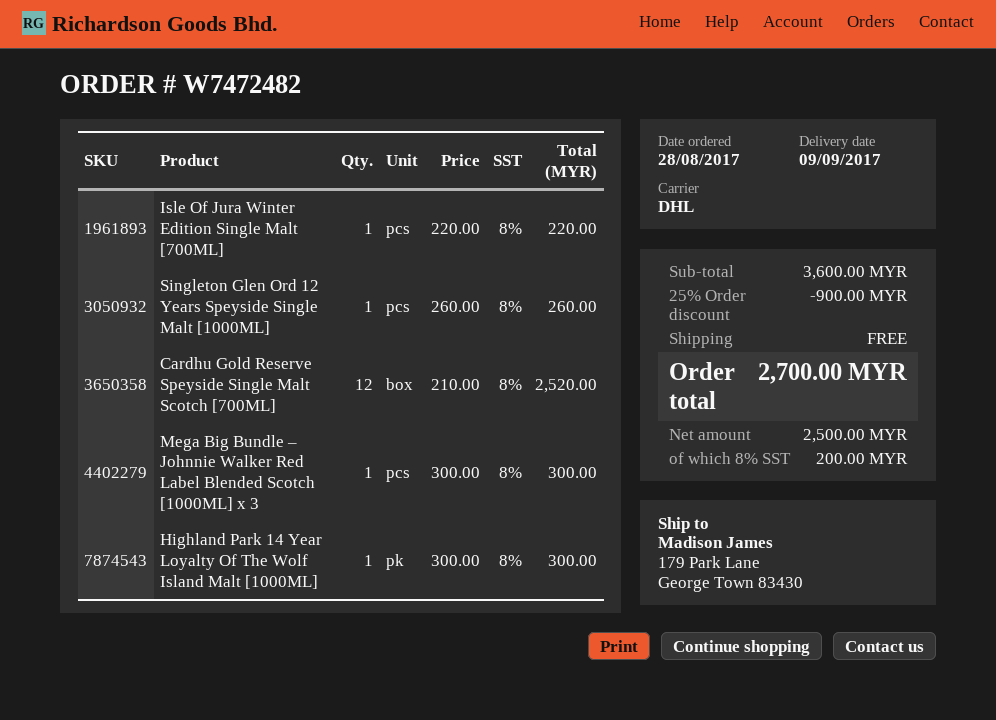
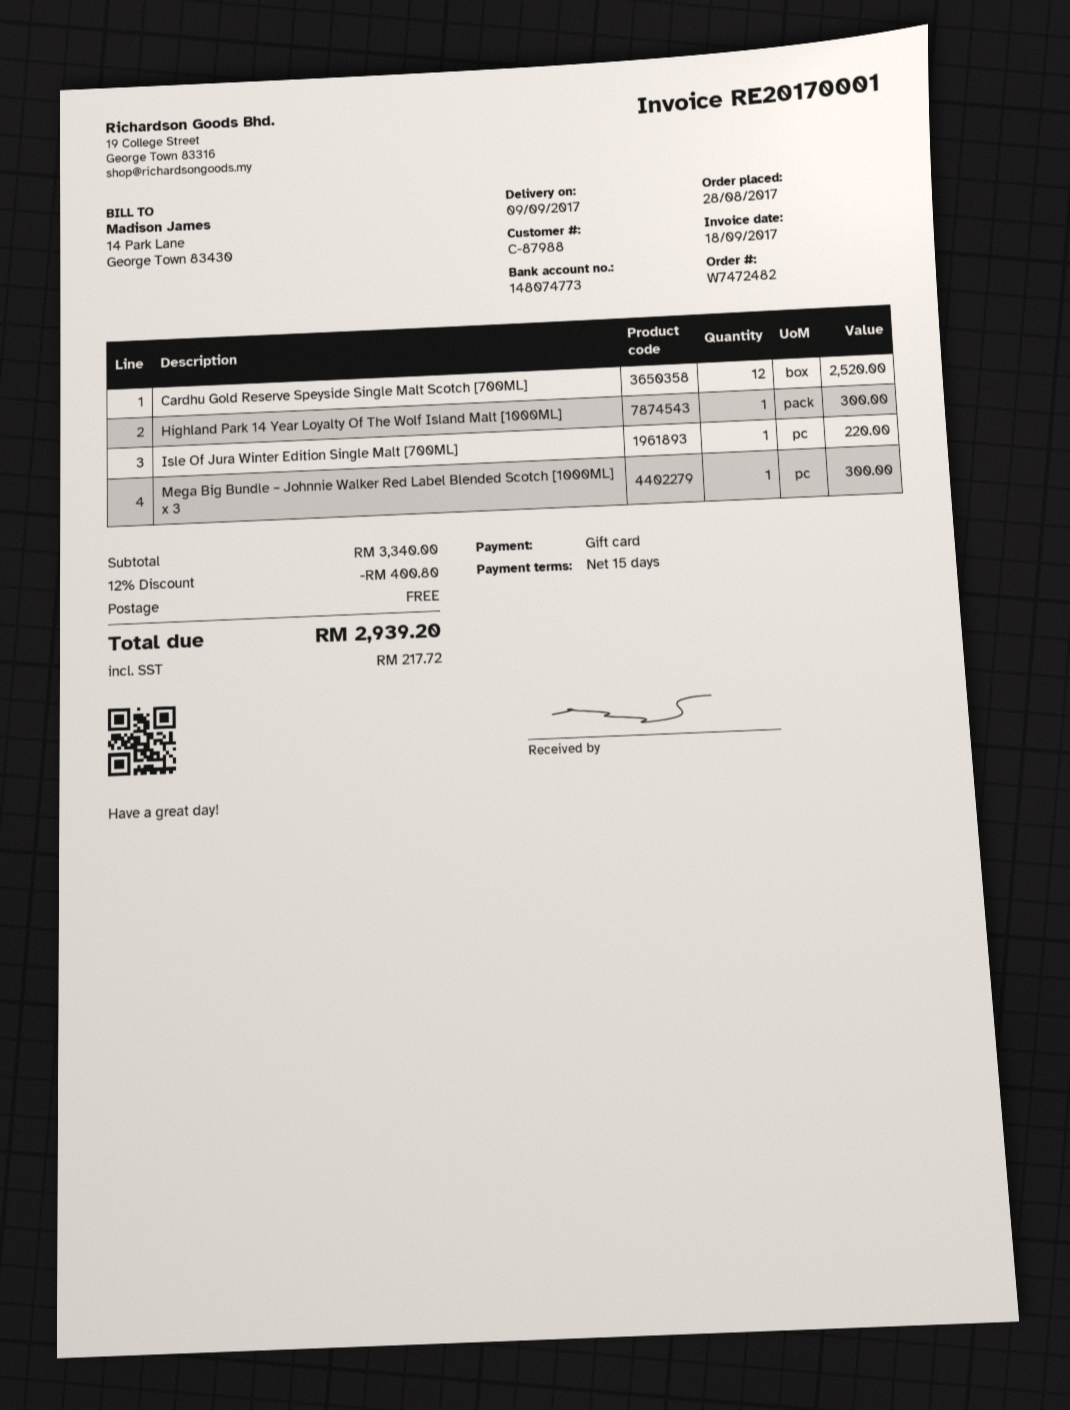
Singleton Glen Ord 12 Years Speyside Single Malt [1000ML]: 1 for 260.00 -> none
subtotal: 3600.00 -> 3340.00
discount: 25% = 900.00 -> 12% = 400.80
tax: 200.00 -> 217.72
total: 2700.00 -> 2939.20

